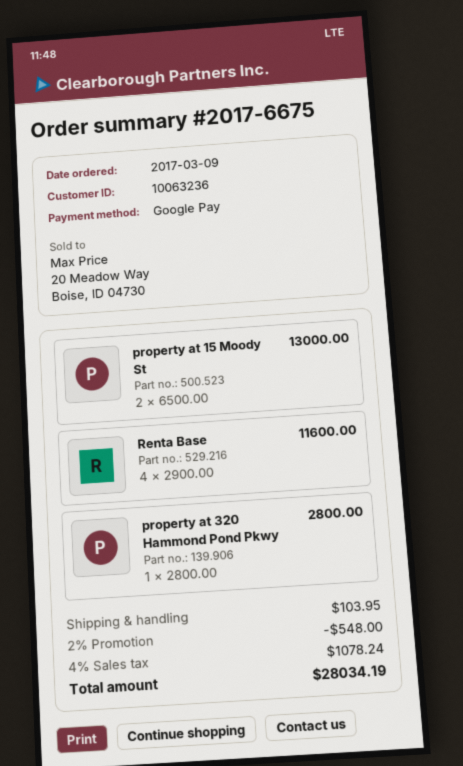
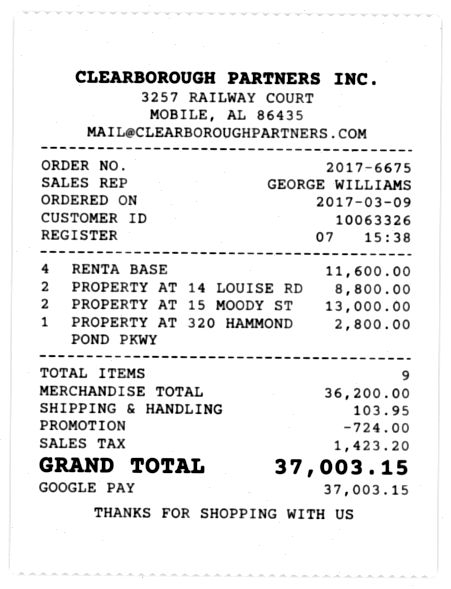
customer number: 10063236 -> 10063326
PROPERTY AT 14 LOUISE RD: none -> 2 for 8800.00
discount: 548.00 -> 724.00
tax: 1078.24 -> 1423.20
total: 28034.19 -> 37003.15

